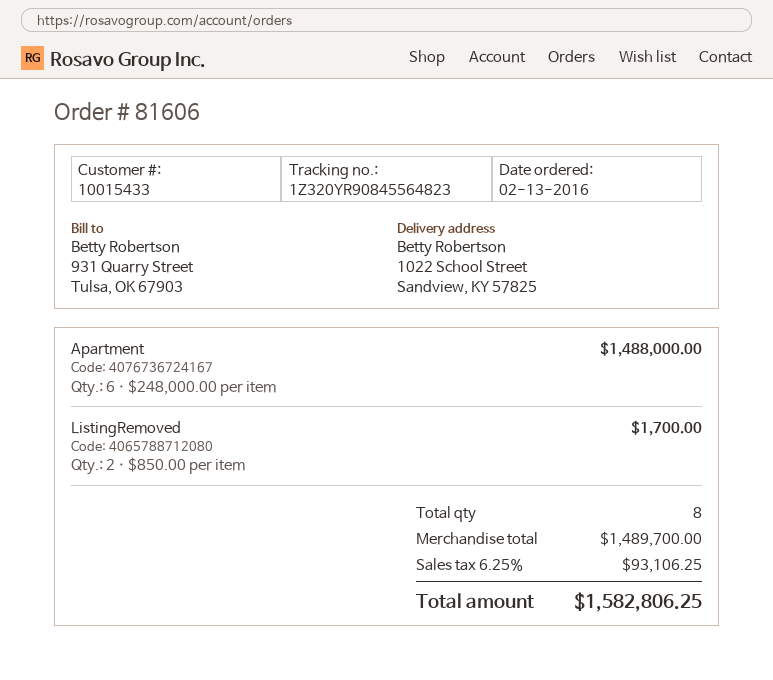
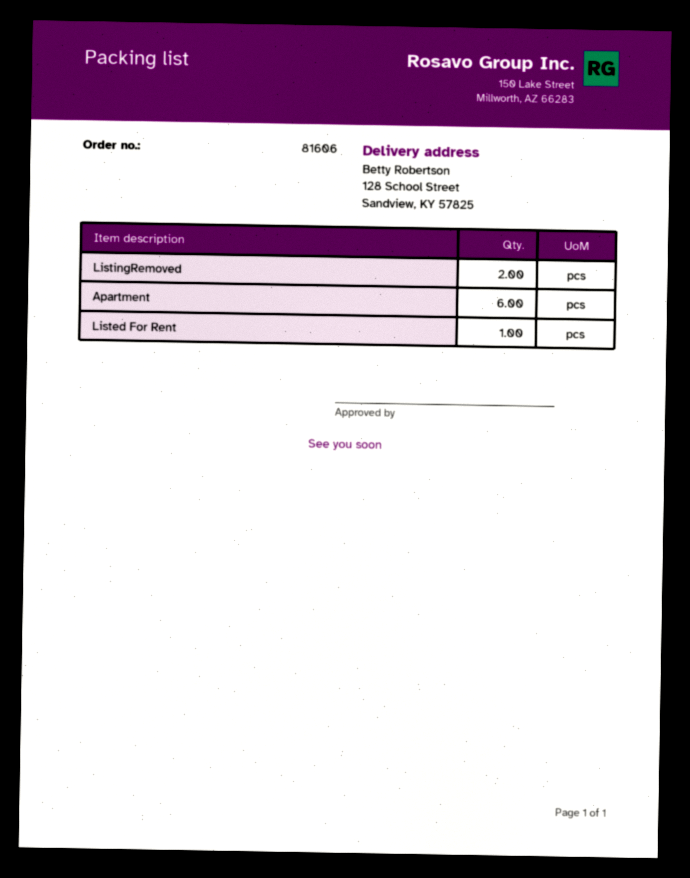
ship to: 1022 School Street, Sandview, KY 57825 -> 128 School Street, Sandview, KY 57825
Listed For Rent: none -> 1

